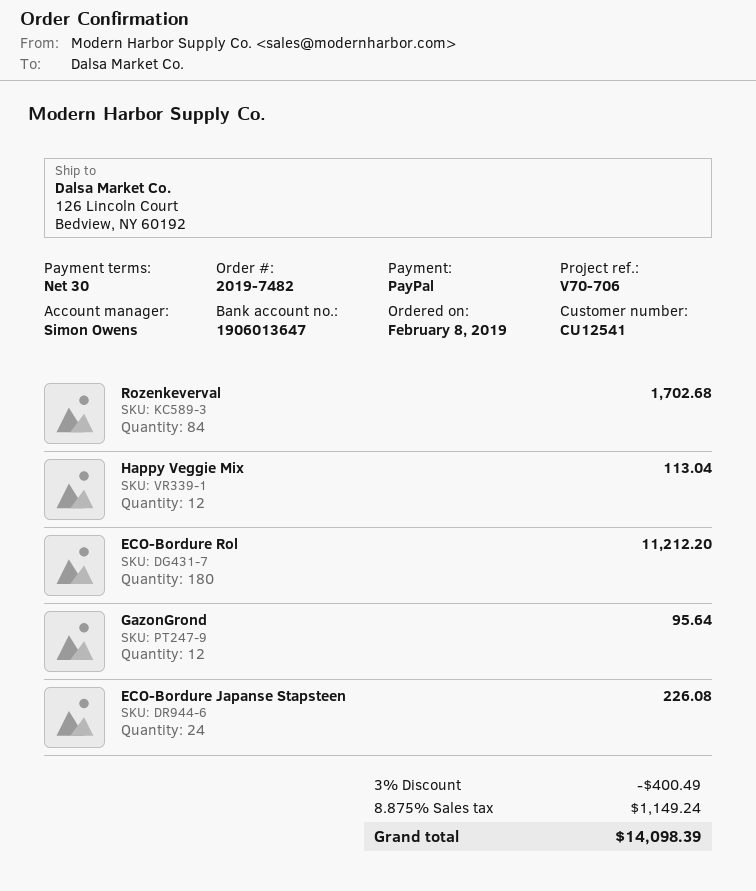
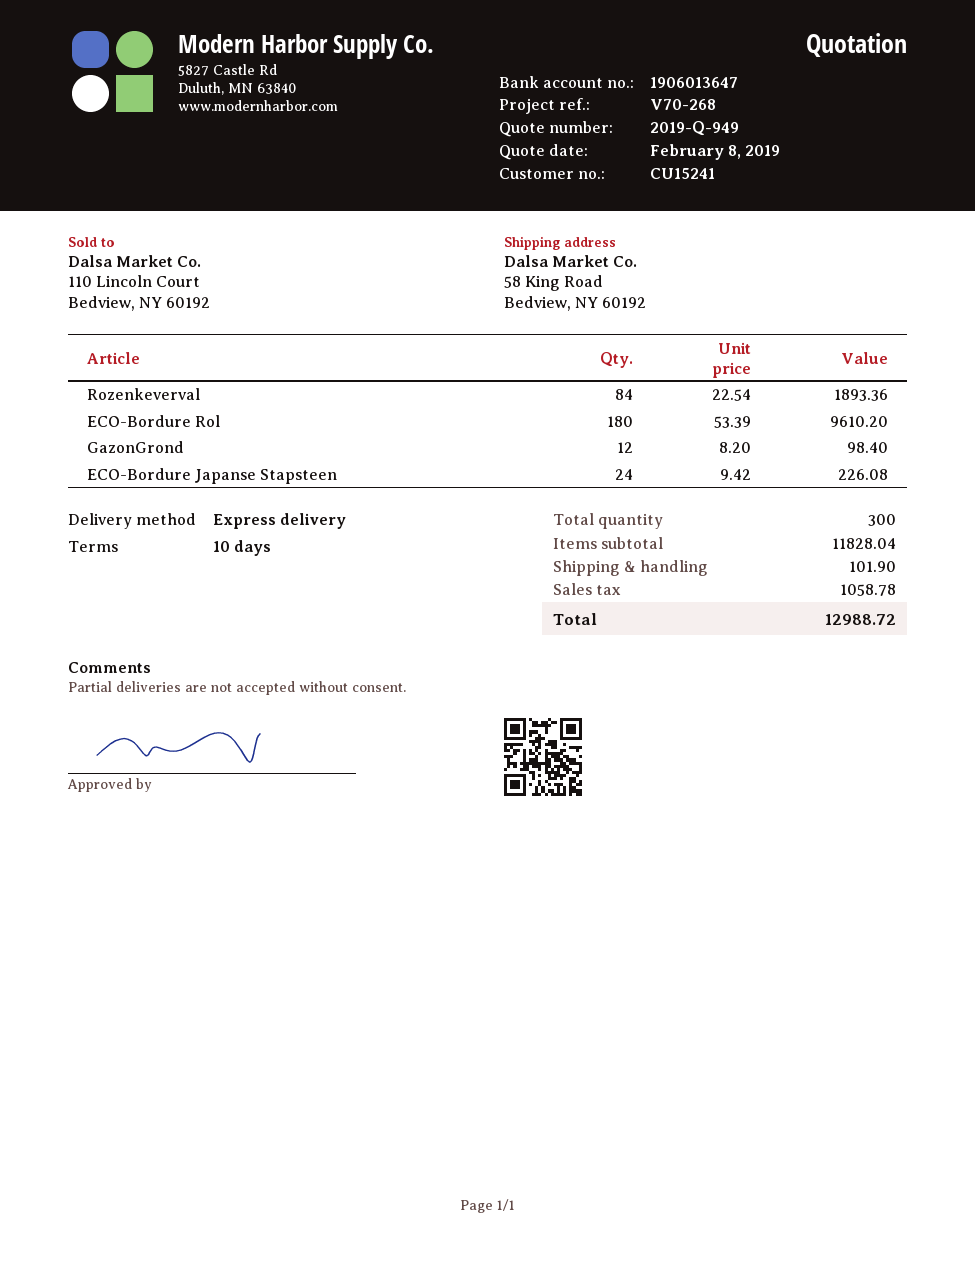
payment terms: 30 days -> 10 days
customer number: CU12541 -> CU15241
reference: V70-706 -> V70-268
ship to: 126 Lincoln Court, Bedview, NY 60192 -> 58 King Road, Bedview, NY 60192
Rozenkeverval: 84 for 1702.68 -> 84 for 1893.36
Happy Veggie Mix: 12 for 113.04 -> none
ECO-Bordure Rol: 180 for 11212.20 -> 180 for 9610.20
GazonGrond: 12 for 95.64 -> 12 for 98.40
discount: 3% = 400.49 -> none
shipping: none -> 101.90
tax: 1149.24 -> 1058.78
total: 14098.39 -> 12988.72

